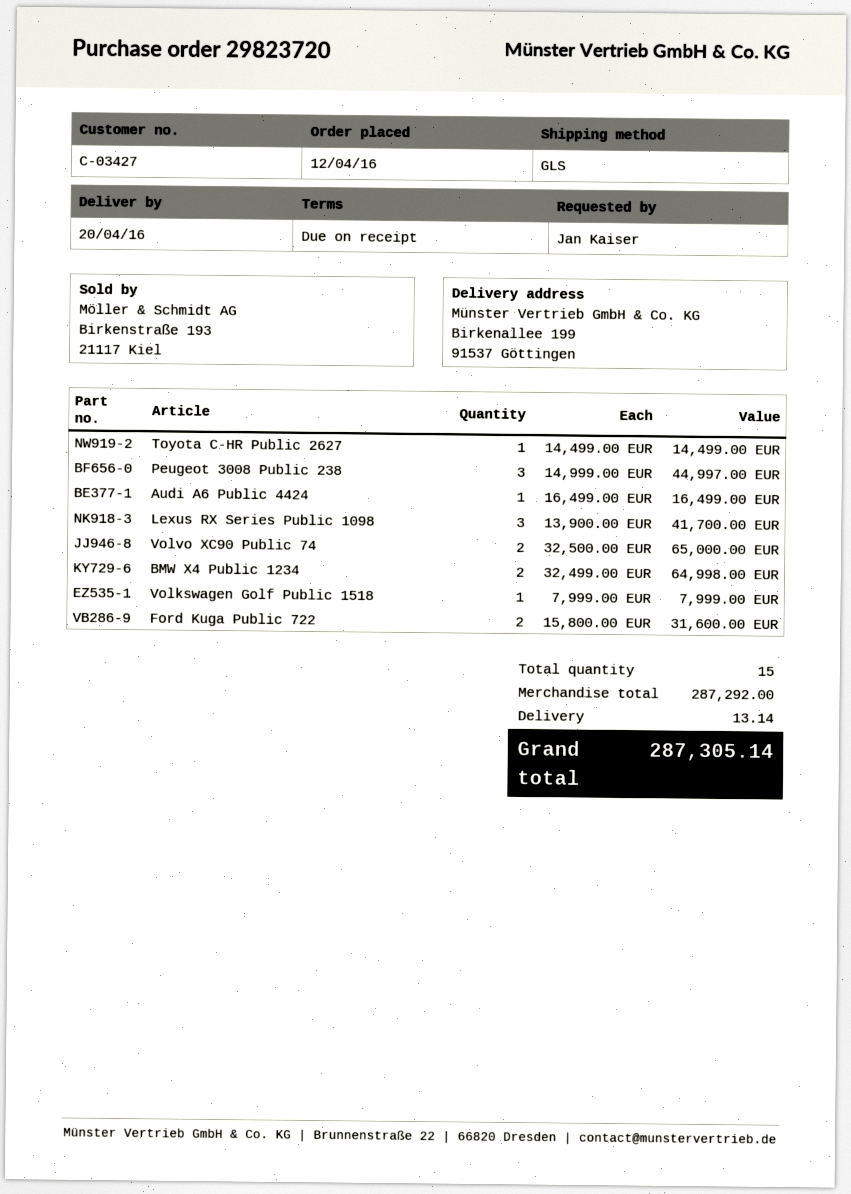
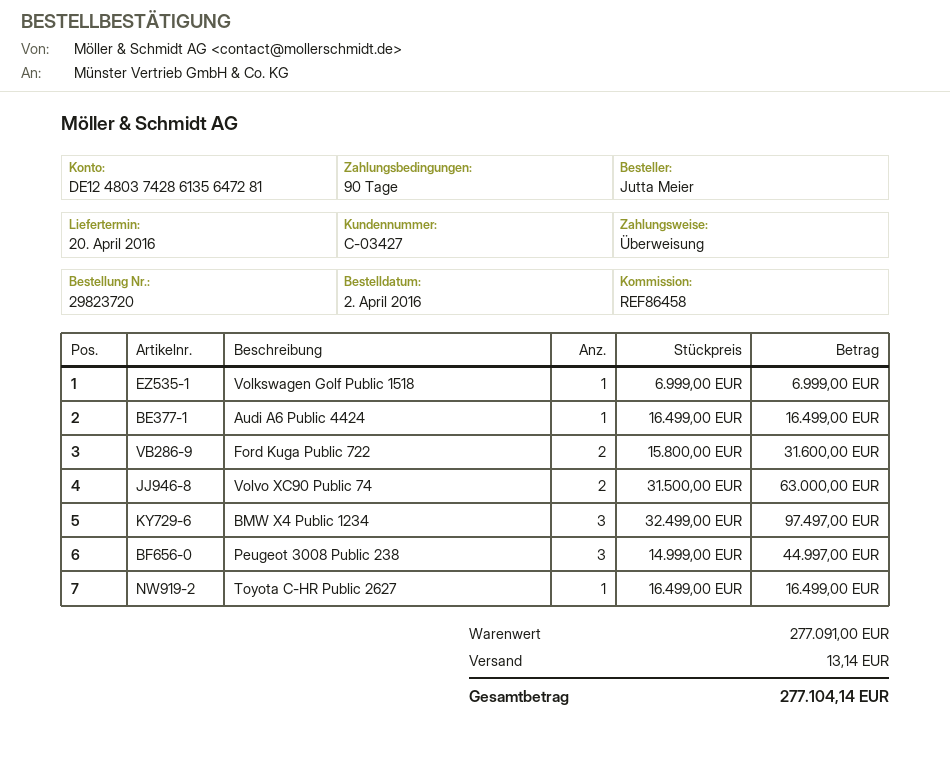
order date: 2016-04-12 -> 2016-04-02
payment terms: on receipt -> 90 days
ordered by: Jan Kaiser -> Jutta Meier
Toyota C-HR Public 2627: 1 x 14499.00 = 14499.00 -> 1 x 16499.00 = 16499.00
Lexus RX Series Public 1098: 3 x 13900.00 = 41700.00 -> none
Volvo XC90 Public 74: 2 x 32500.00 = 65000.00 -> 2 x 31500.00 = 63000.00
BMW X4 Public 1234: 2 x 32499.00 = 64998.00 -> 3 x 32499.00 = 97497.00
Volkswagen Golf Public 1518: 1 x 7999.00 = 7999.00 -> 1 x 6999.00 = 6999.00
subtotal: 287292.00 -> 277091.00
total: 287305.14 -> 277104.14

